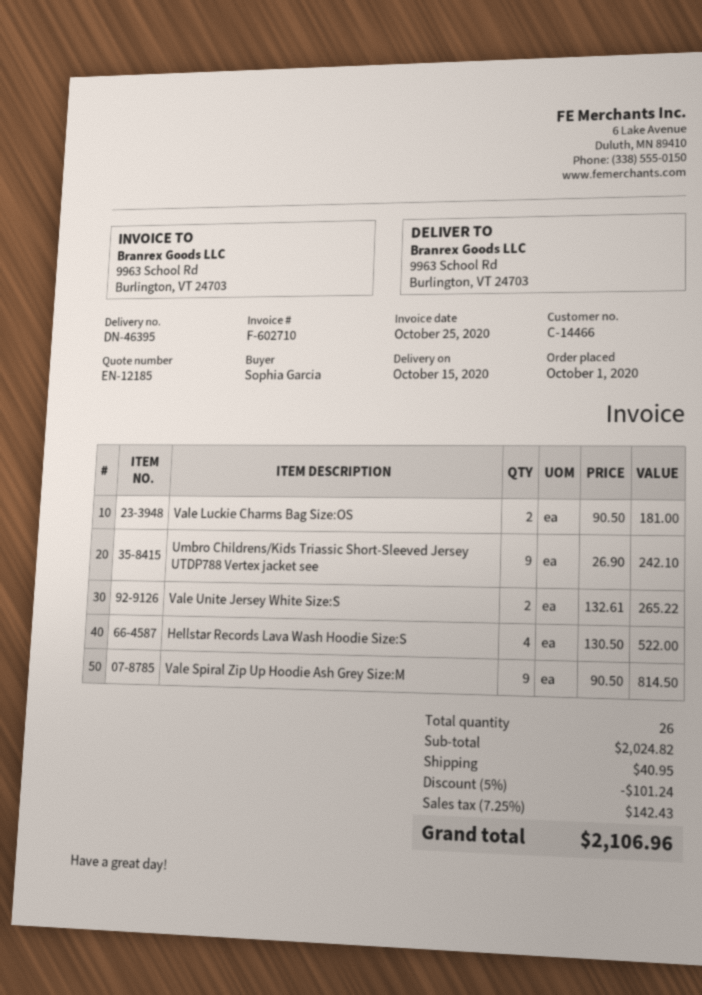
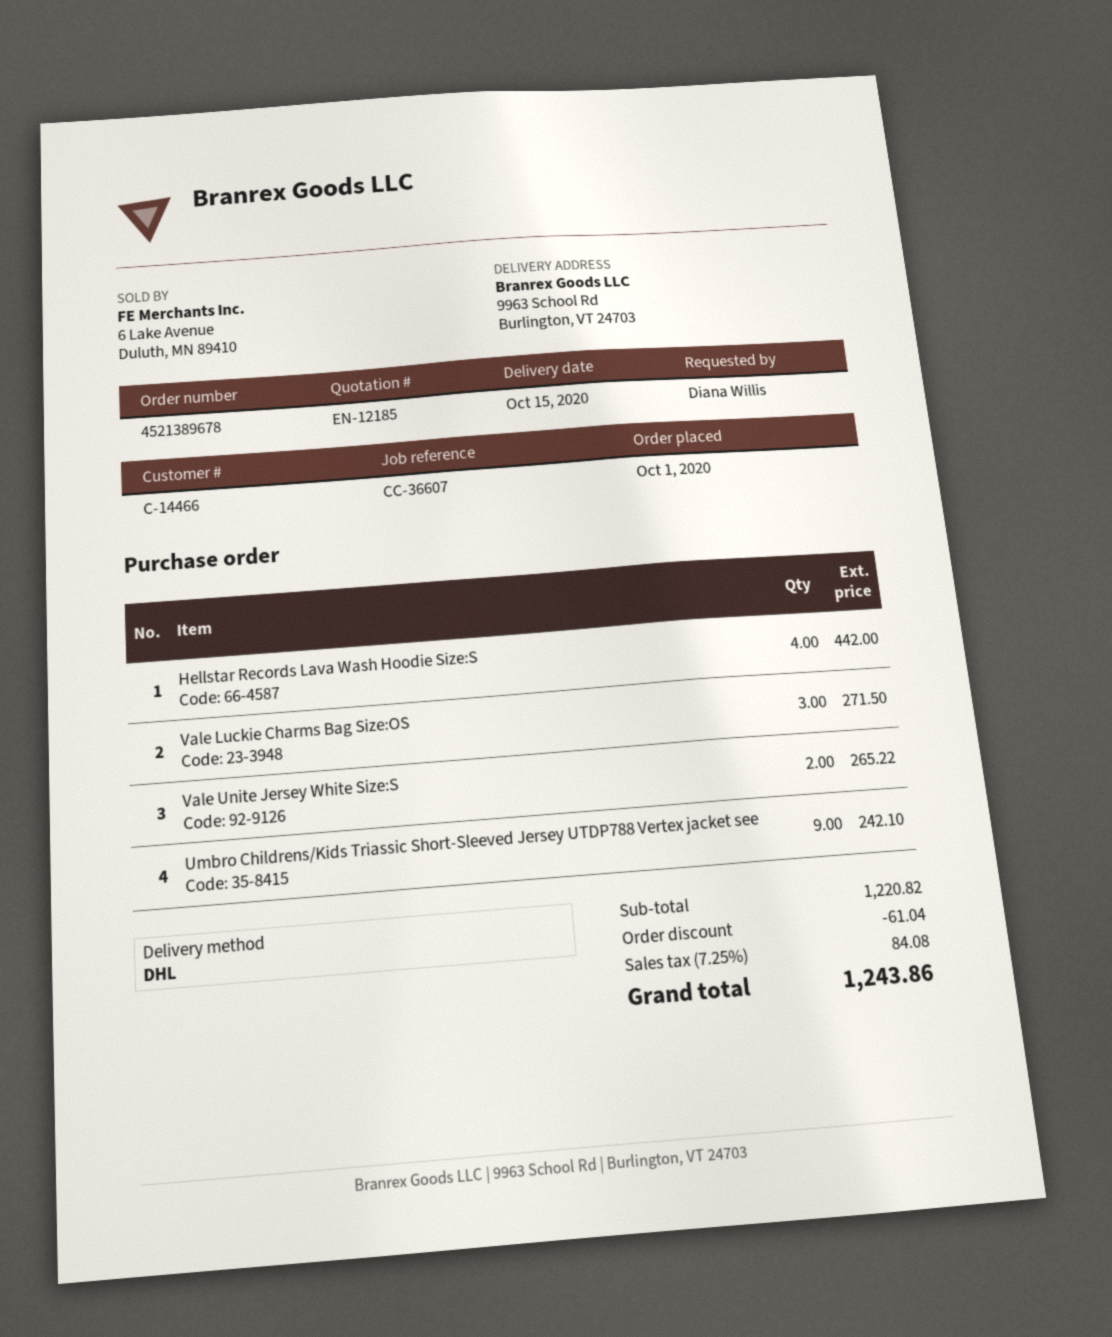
ordered by: Sophia Garcia -> Diana Willis
Vale Luckie Charms Bag Size:OS: 2 for 181.00 -> 3 for 271.50
Hellstar Records Lava Wash Hoodie Size:S: 4 for 522.00 -> 4 for 442.00
Vale Spiral Zip Up Hoodie Ash Grey Size:M: 9 for 814.50 -> none
subtotal: 2024.82 -> 1220.82
discount: 101.24 -> 61.04
shipping: 40.95 -> none
tax: 7.25% = 142.43 -> 7.25% = 84.08
total: 2106.96 -> 1243.86

